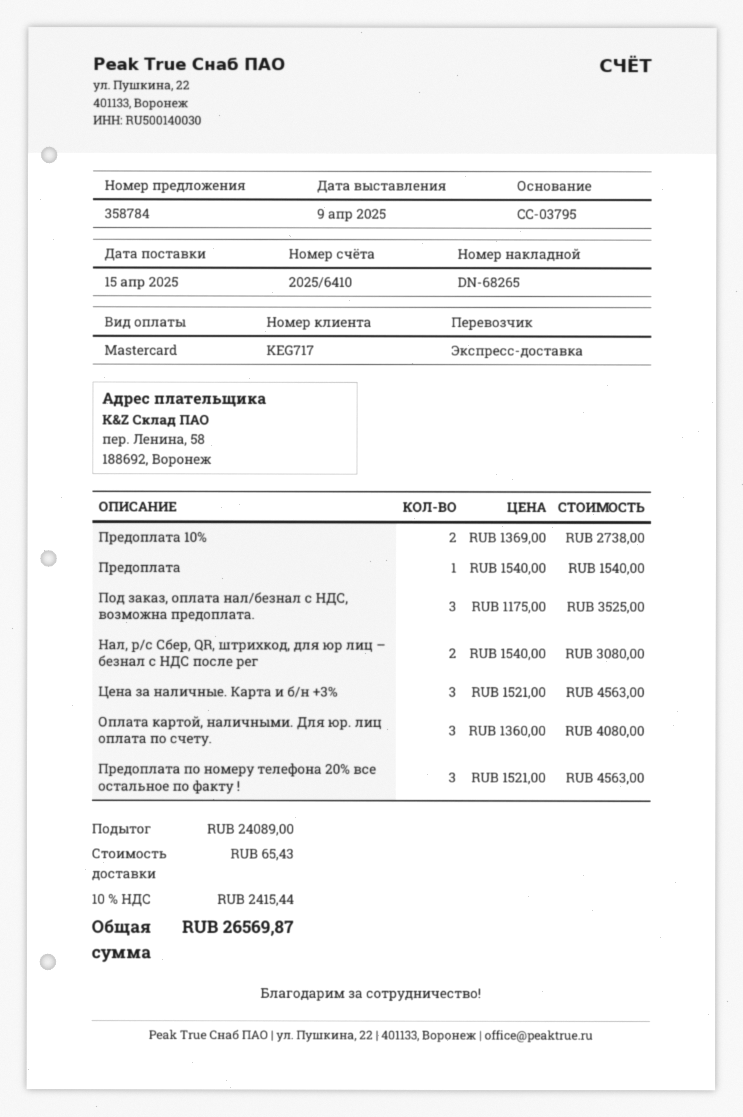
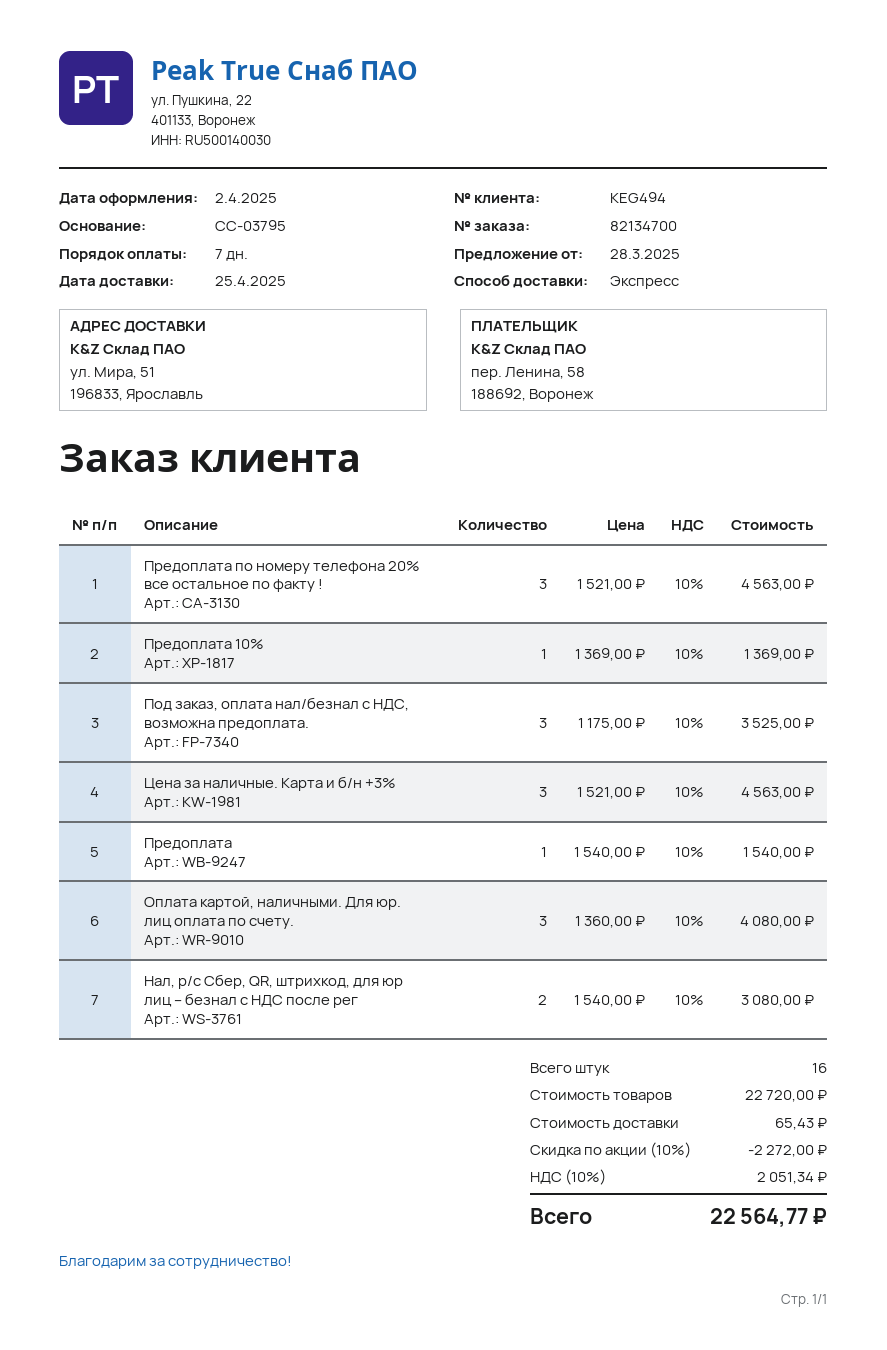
delivery date: 2025-04-15 -> 2025-04-25
customer number: KEG717 -> KEG494
Предоплата 10%: 2 x 1369.00 = 2738.00 -> 1 x 1369.00 = 1369.00
subtotal: 24089.00 -> 22720.00
discount: none -> 10% = 2272.00
tax: 10% = 2415.44 -> 10% = 2051.34
total: 26569.87 -> 22564.77

